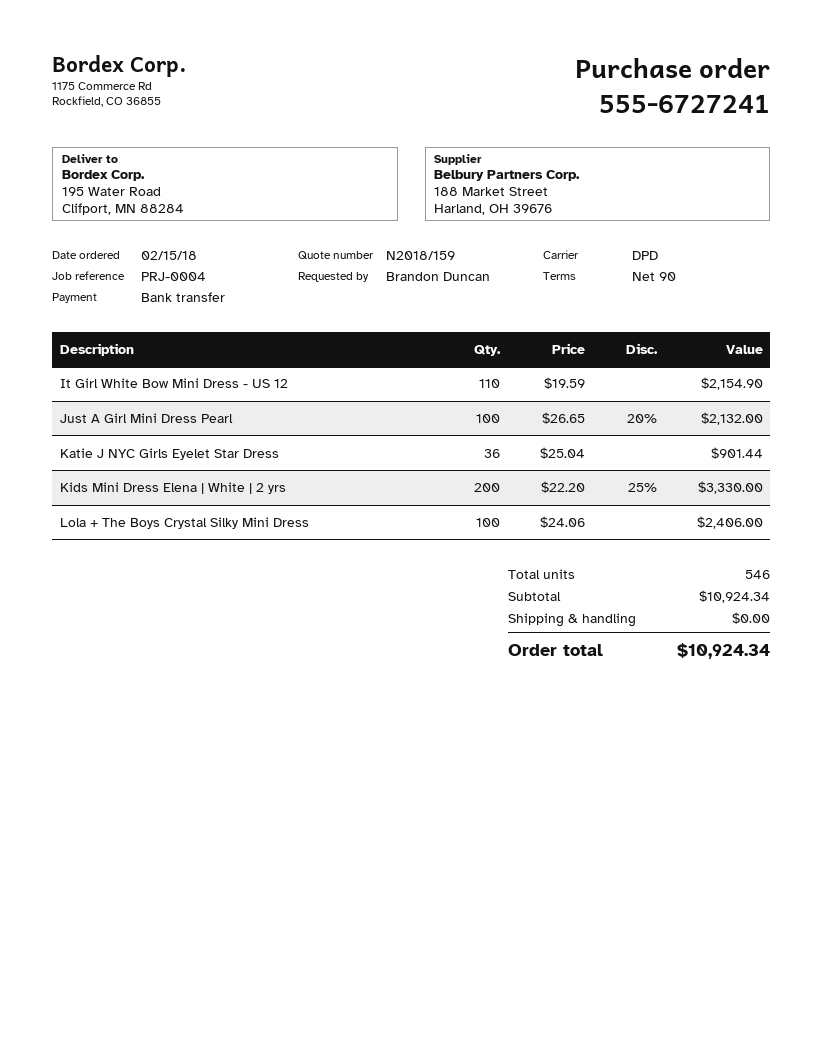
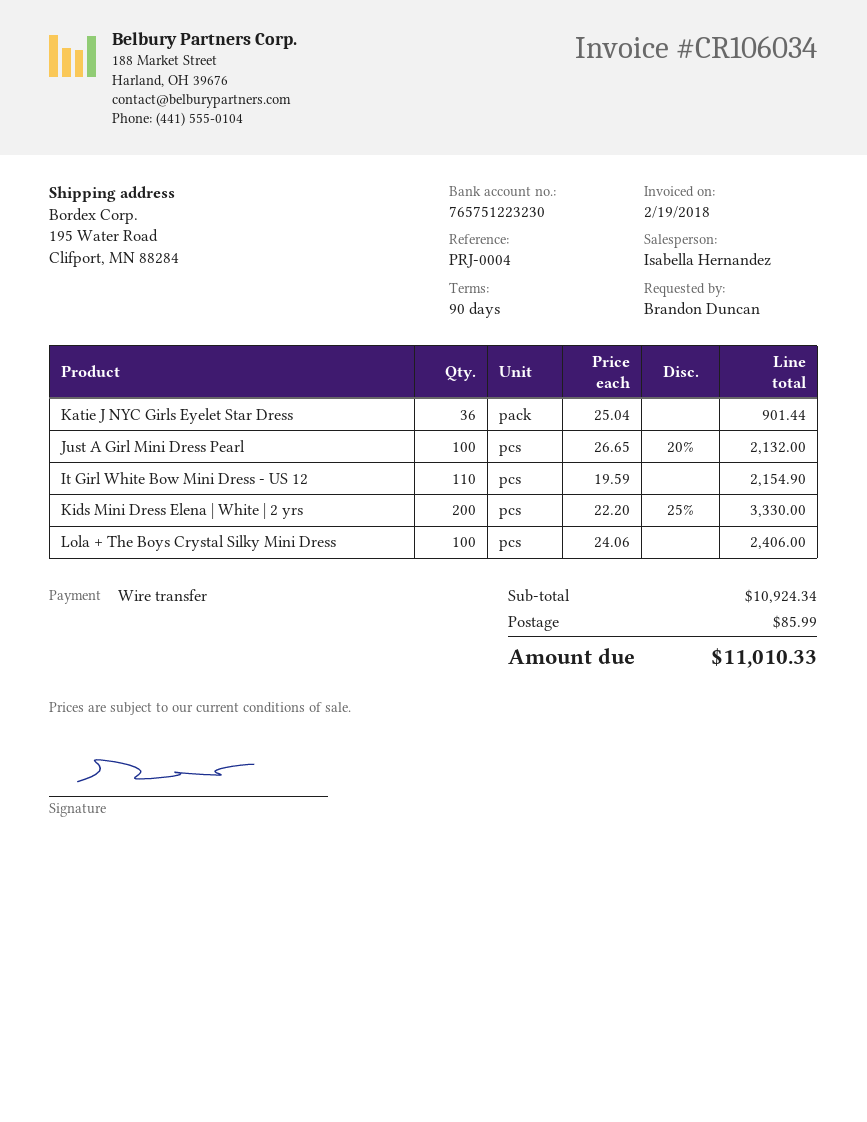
shipping: 0.00 -> 85.99
total: 10924.34 -> 11010.33

